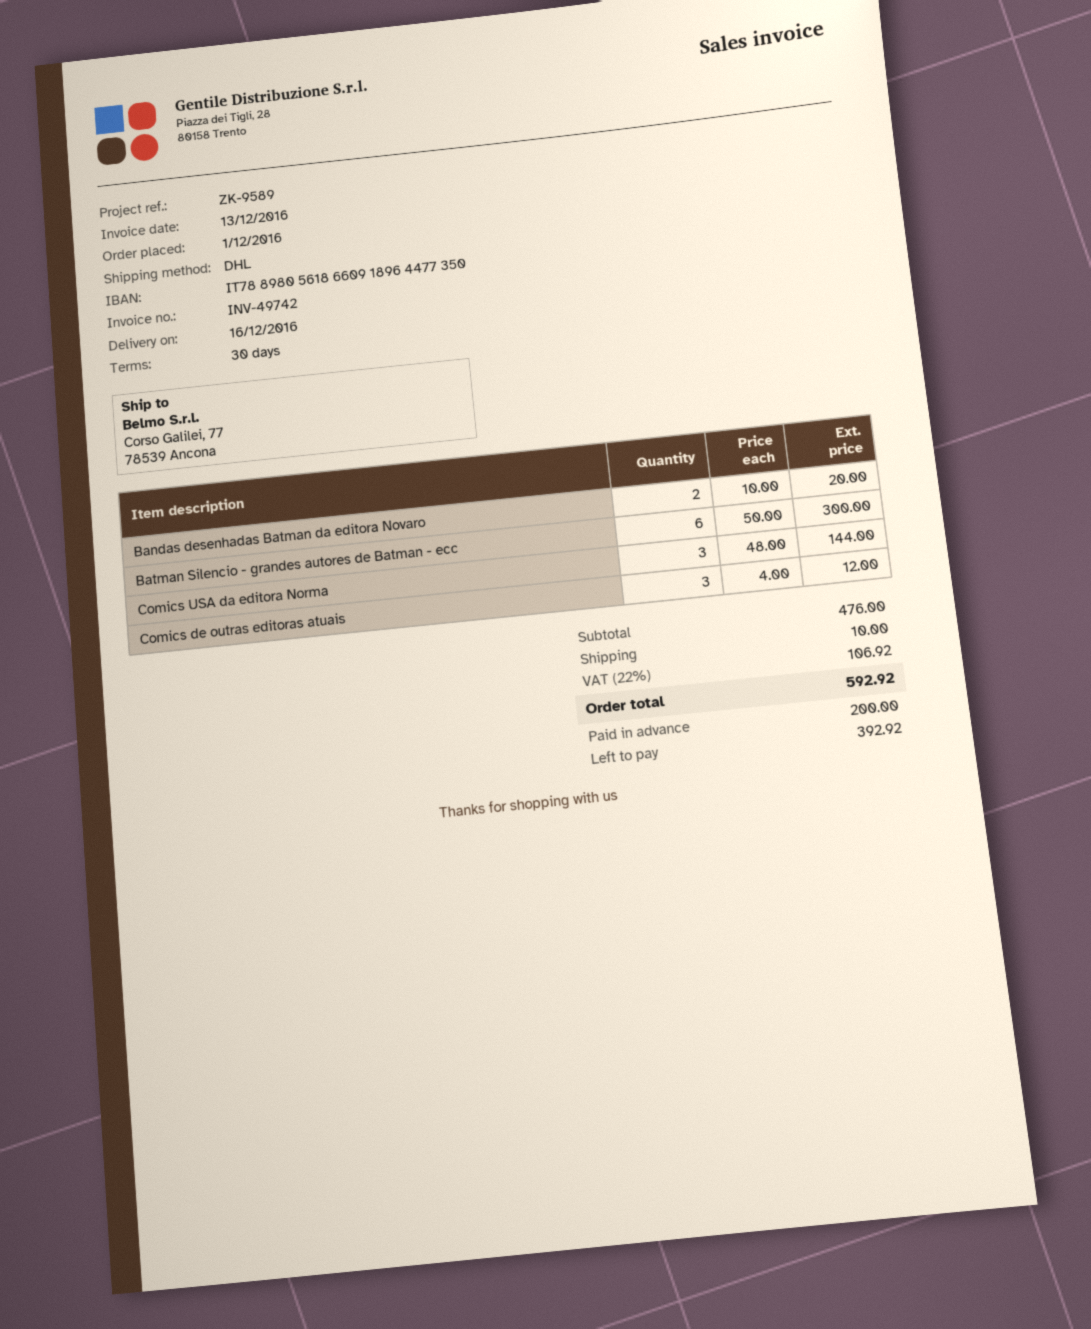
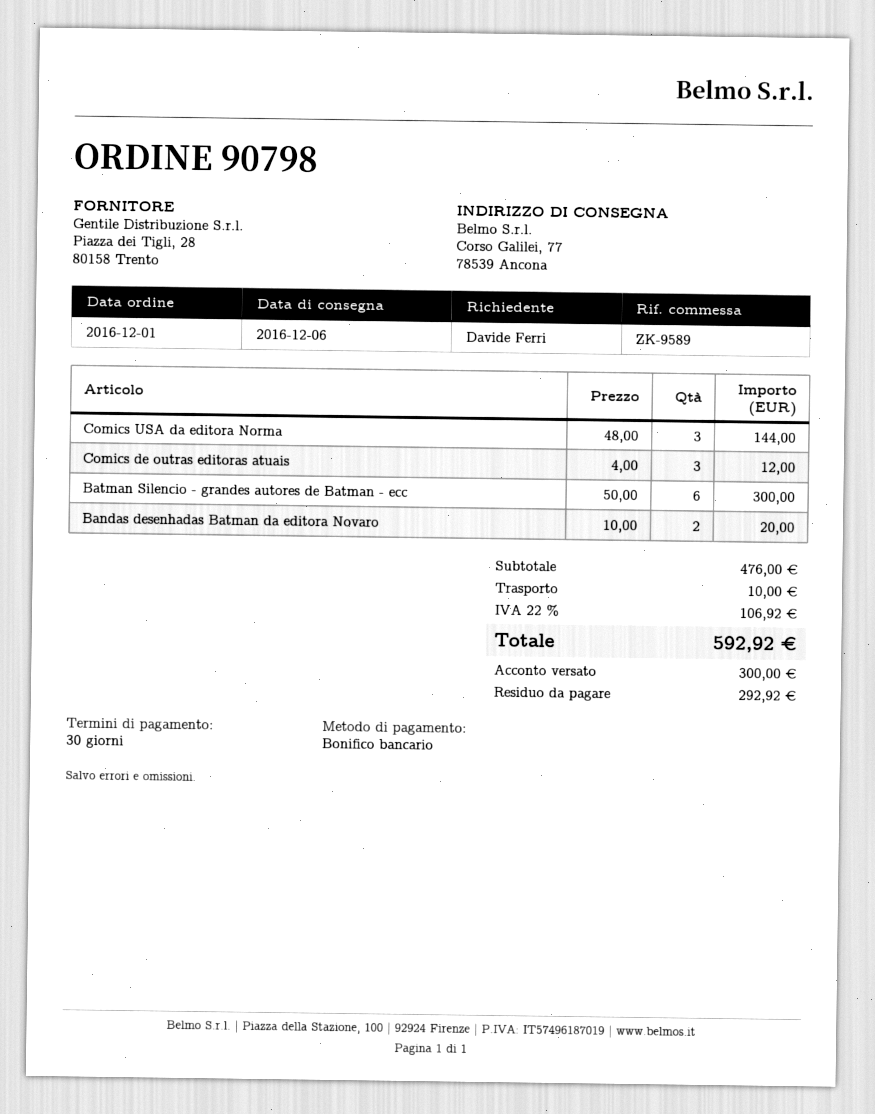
delivery date: 2016-12-16 -> 2016-12-06
deposit: 200.00 -> 300.00
balance: 392.92 -> 292.92

